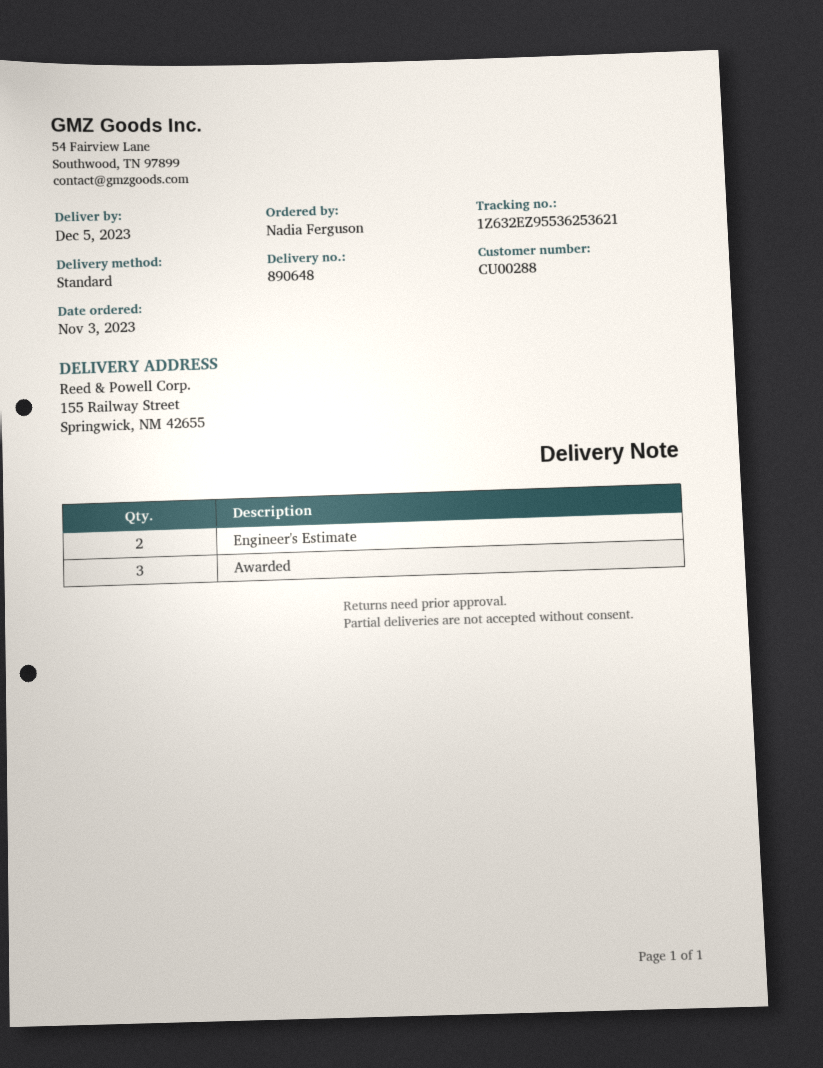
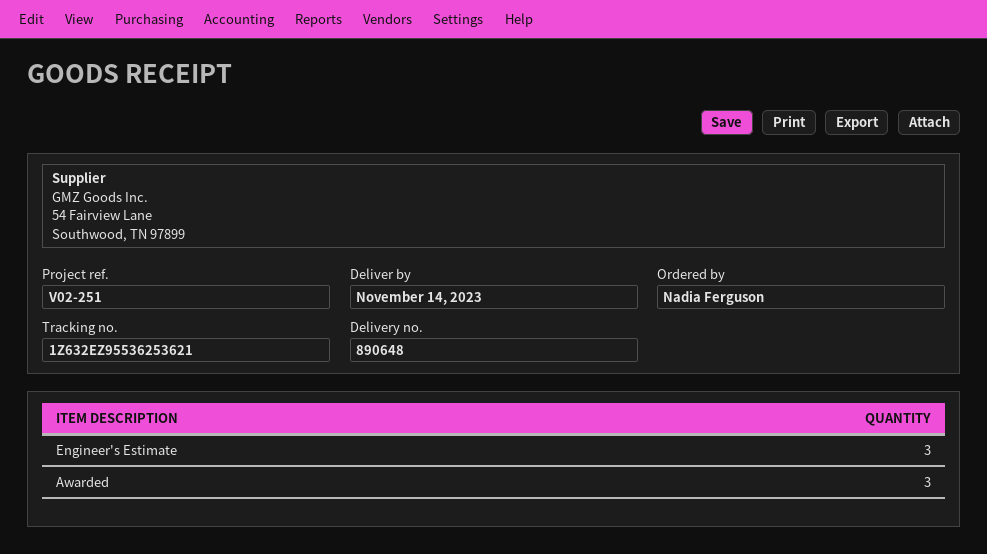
delivery date: 2023-12-05 -> 2023-11-14
Engineer's Estimate: 2 -> 3

